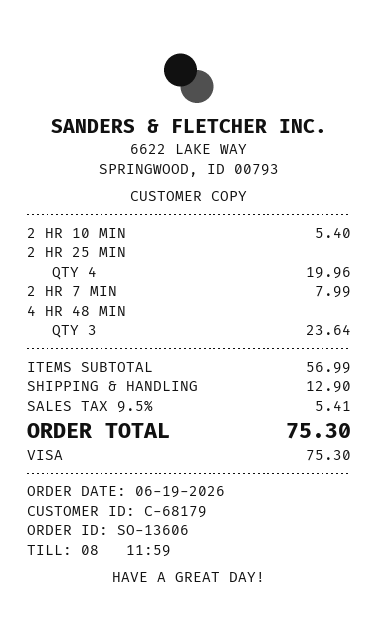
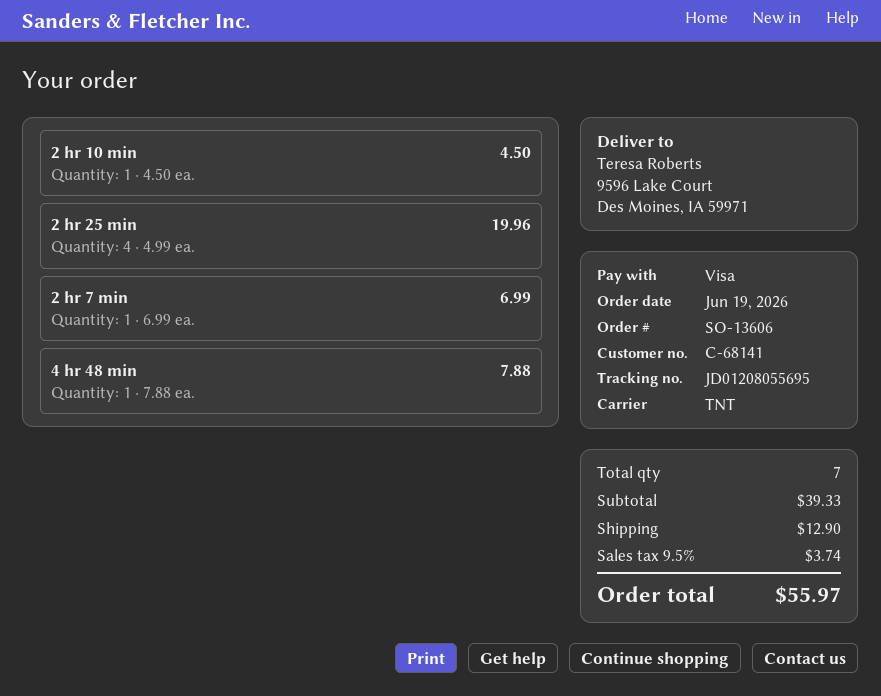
customer number: C-68179 -> C-68141
2 HR 10 MIN: 1 for 5.40 -> 1 for 4.50
2 HR 7 MIN: 1 for 7.99 -> 1 for 6.99
4 HR 48 MIN: 3 for 23.64 -> 1 for 7.88
subtotal: 56.99 -> 39.33
tax: 9.5% = 5.41 -> 9.5% = 3.74
total: 75.30 -> 55.97

